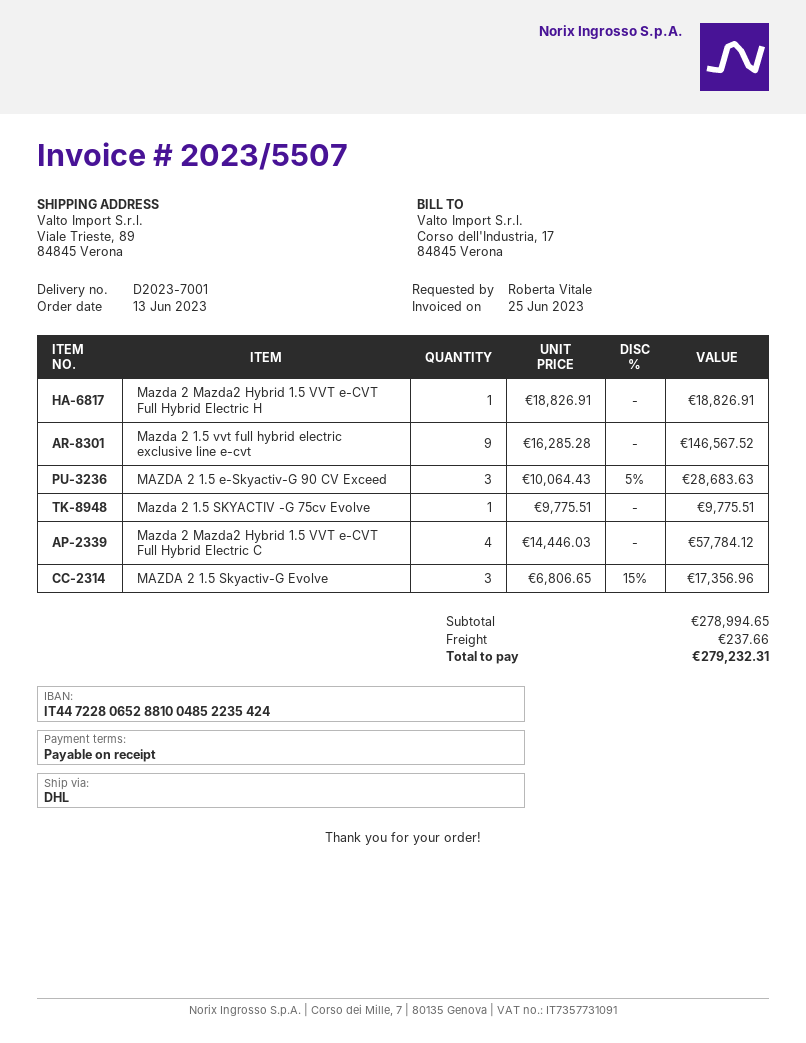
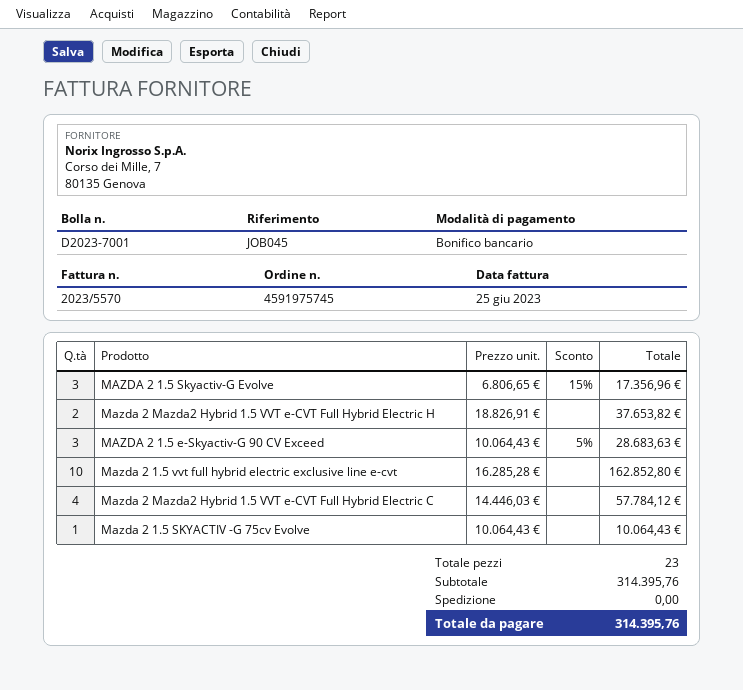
invoice number: 2023/5507 -> 2023/5570
Mazda 2 Mazda2 Hybrid 1.5 VVT e-CVT Full Hybrid Electric H: 1 x 18826.91 = 18826.91 -> 2 x 18826.91 = 37653.82
Mazda 2 1.5 vvt full hybrid electric exclusive line e-cvt: 9 x 16285.28 = 146567.52 -> 10 x 16285.28 = 162852.80
Mazda 2 1.5 SKYACTIV -G 75cv Evolve: 1 x 9775.51 = 9775.51 -> 1 x 10064.43 = 10064.43
subtotal: 278994.65 -> 314395.76
shipping: 237.66 -> 0.00
total: 279232.31 -> 314395.76

